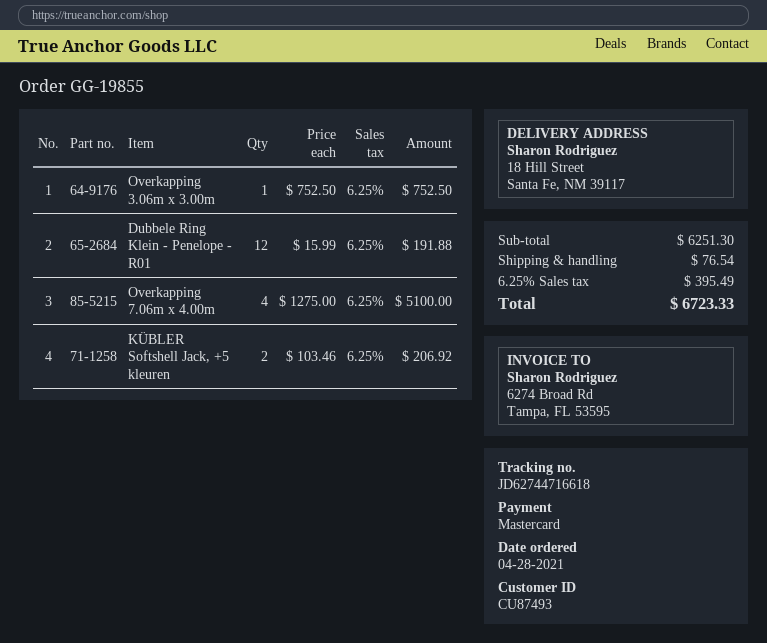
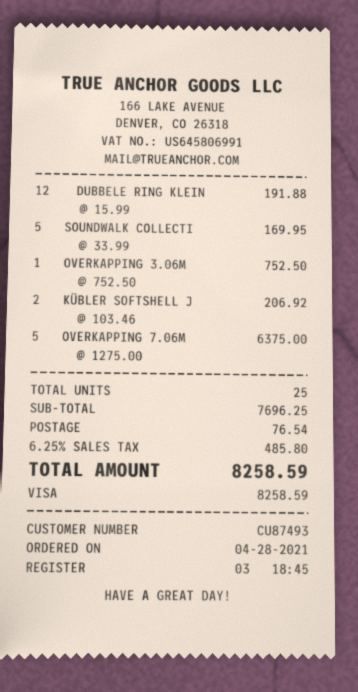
payment method: Mastercard -> Visa
Overkapping 7.06m x 4.00m: 4 x 1275.00 = 5100.00 -> 5 x 1275.00 = 6375.00
SOUNDWALK COLLECTI: none -> 5 x 33.99 = 169.95
subtotal: 6251.30 -> 7696.25
tax: 6.25% = 395.49 -> 6.25% = 485.80
total: 6723.33 -> 8258.59

